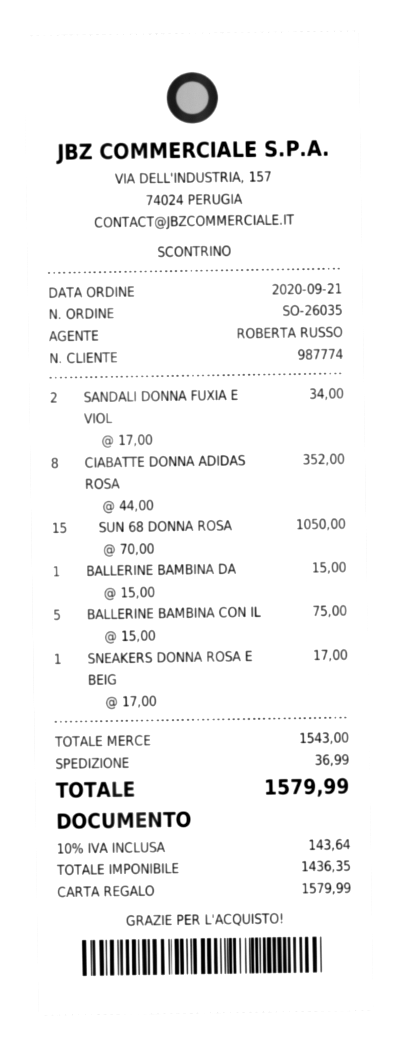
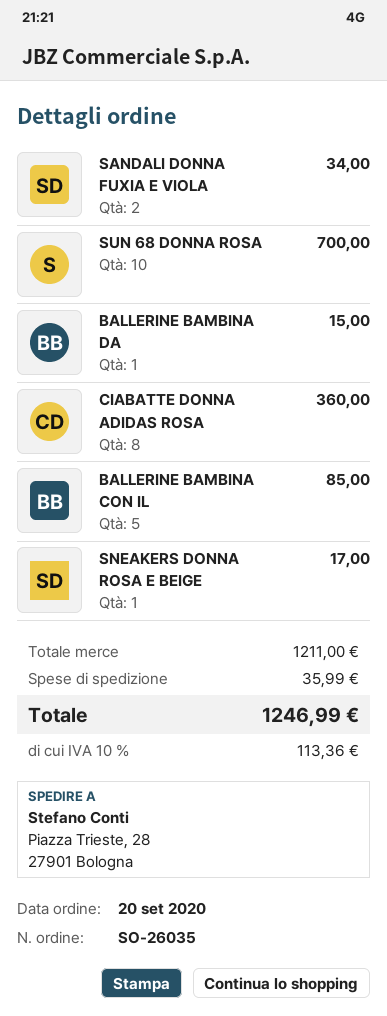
order date: 2020-09-21 -> 2020-09-20
CIABATTE DONNA ADIDAS ROSA: 8 for 352.00 -> 8 for 360.00
SUN 68 DONNA ROSA: 15 for 1050.00 -> 10 for 700.00
BALLERINE BAMBINA CON IL: 5 for 75.00 -> 5 for 85.00
subtotal: 1543.00 -> 1211.00
shipping: 36.99 -> 35.99
tax: 10% = 143.64 -> 10% = 113.36
total: 1579.99 -> 1246.99

